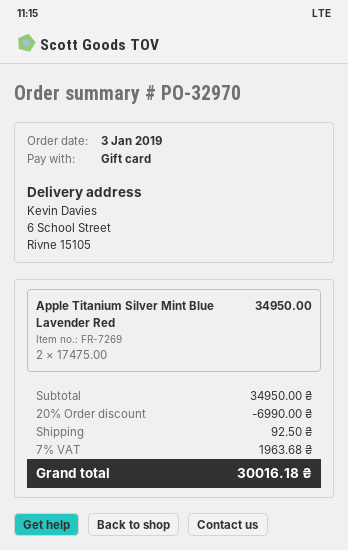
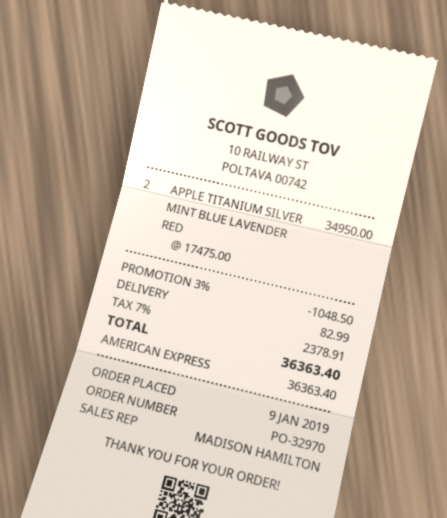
order date: 2019-01-03 -> 2019-01-09
payment method: gift card -> American Express
discount: 20% = 6990.00 -> 3% = 1048.50
shipping: 92.50 -> 82.99
tax: 7% = 1963.68 -> 7% = 2378.91
total: 30016.18 -> 36363.40

